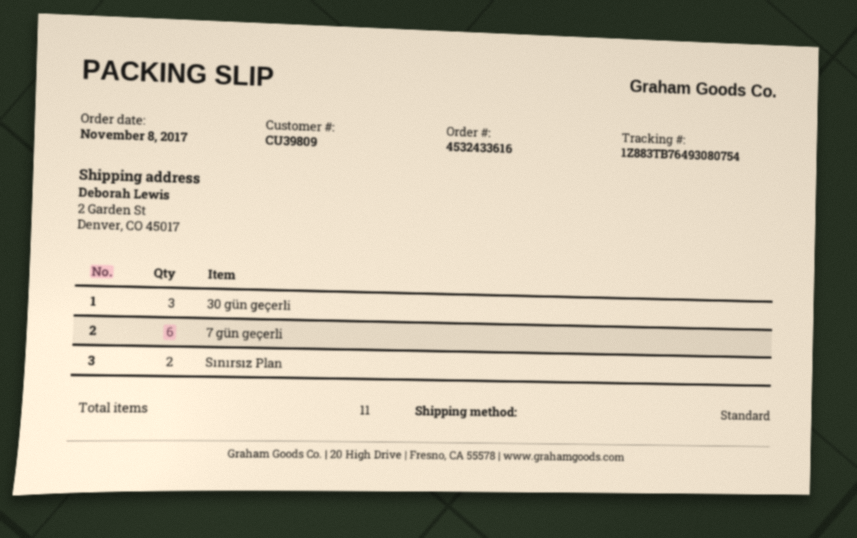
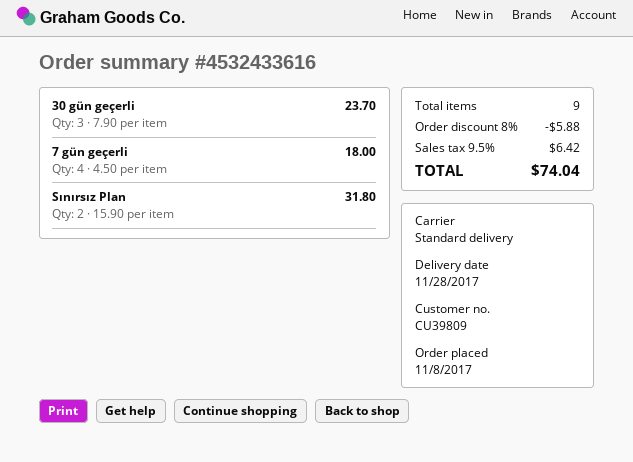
7 gün geçerli: 6 -> 4
total quantity: 11 -> 9

